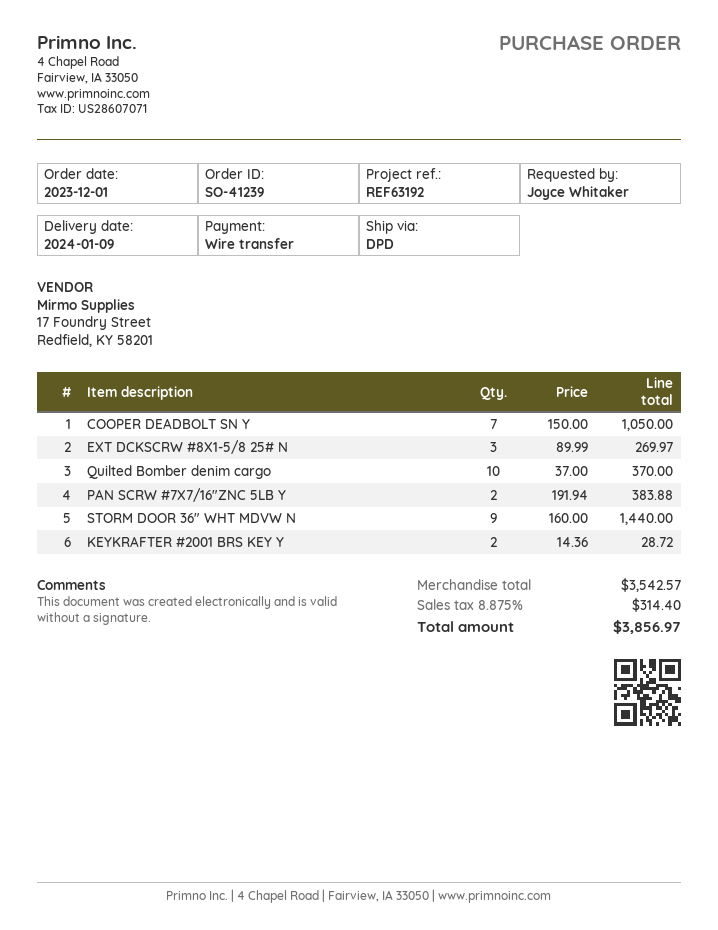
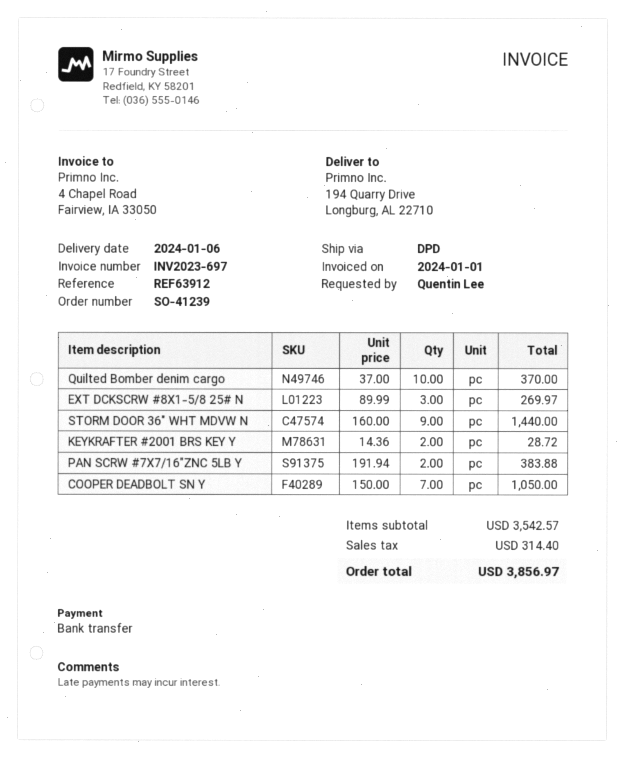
delivery date: 2024-01-09 -> 2024-01-06
reference: REF63192 -> REF63912
ordered by: Joyce Whitaker -> Quentin Lee

